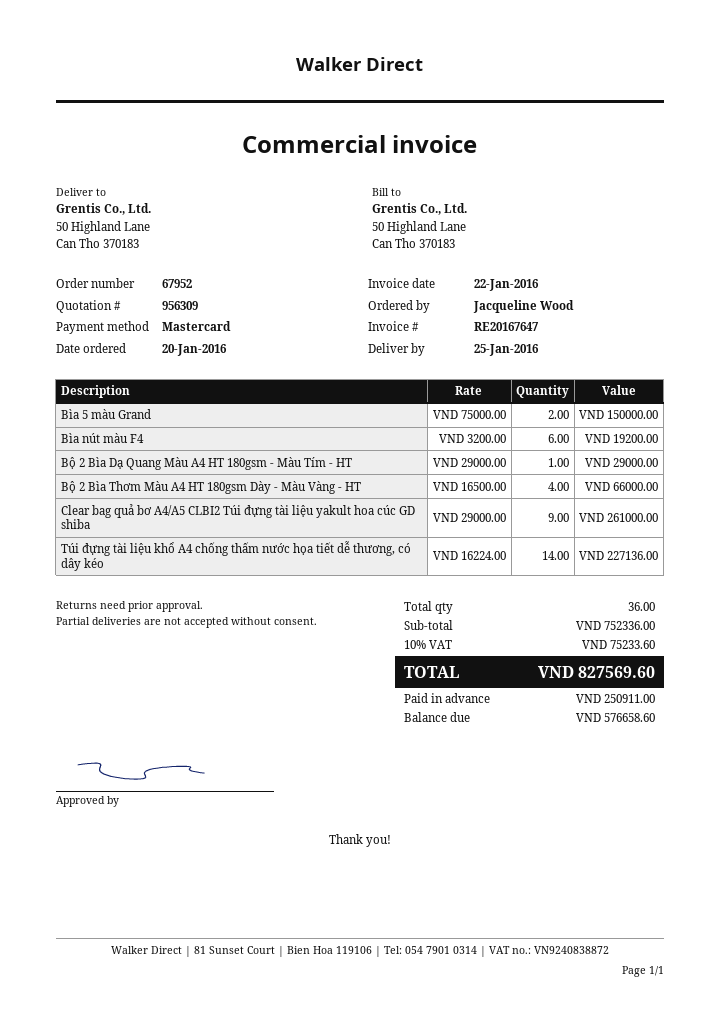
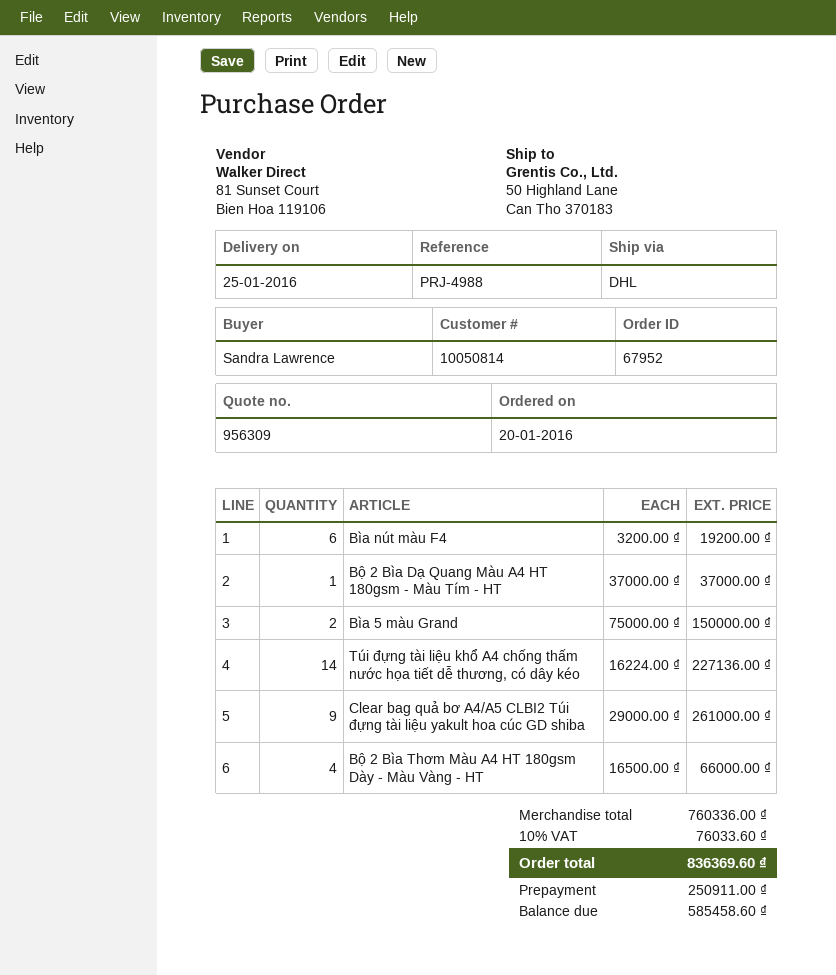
ordered by: Jacqueline Wood -> Sandra Lawrence
Bộ 2 Bìa Dạ Quang Màu A4 HT 180gsm - Màu Tím - HT: 1 x 29000.00 = 29000.00 -> 1 x 37000.00 = 37000.00
subtotal: 752336.00 -> 760336.00
tax: 10% = 75233.60 -> 10% = 76033.60
total: 827569.60 -> 836369.60
balance: 576658.60 -> 585458.60

